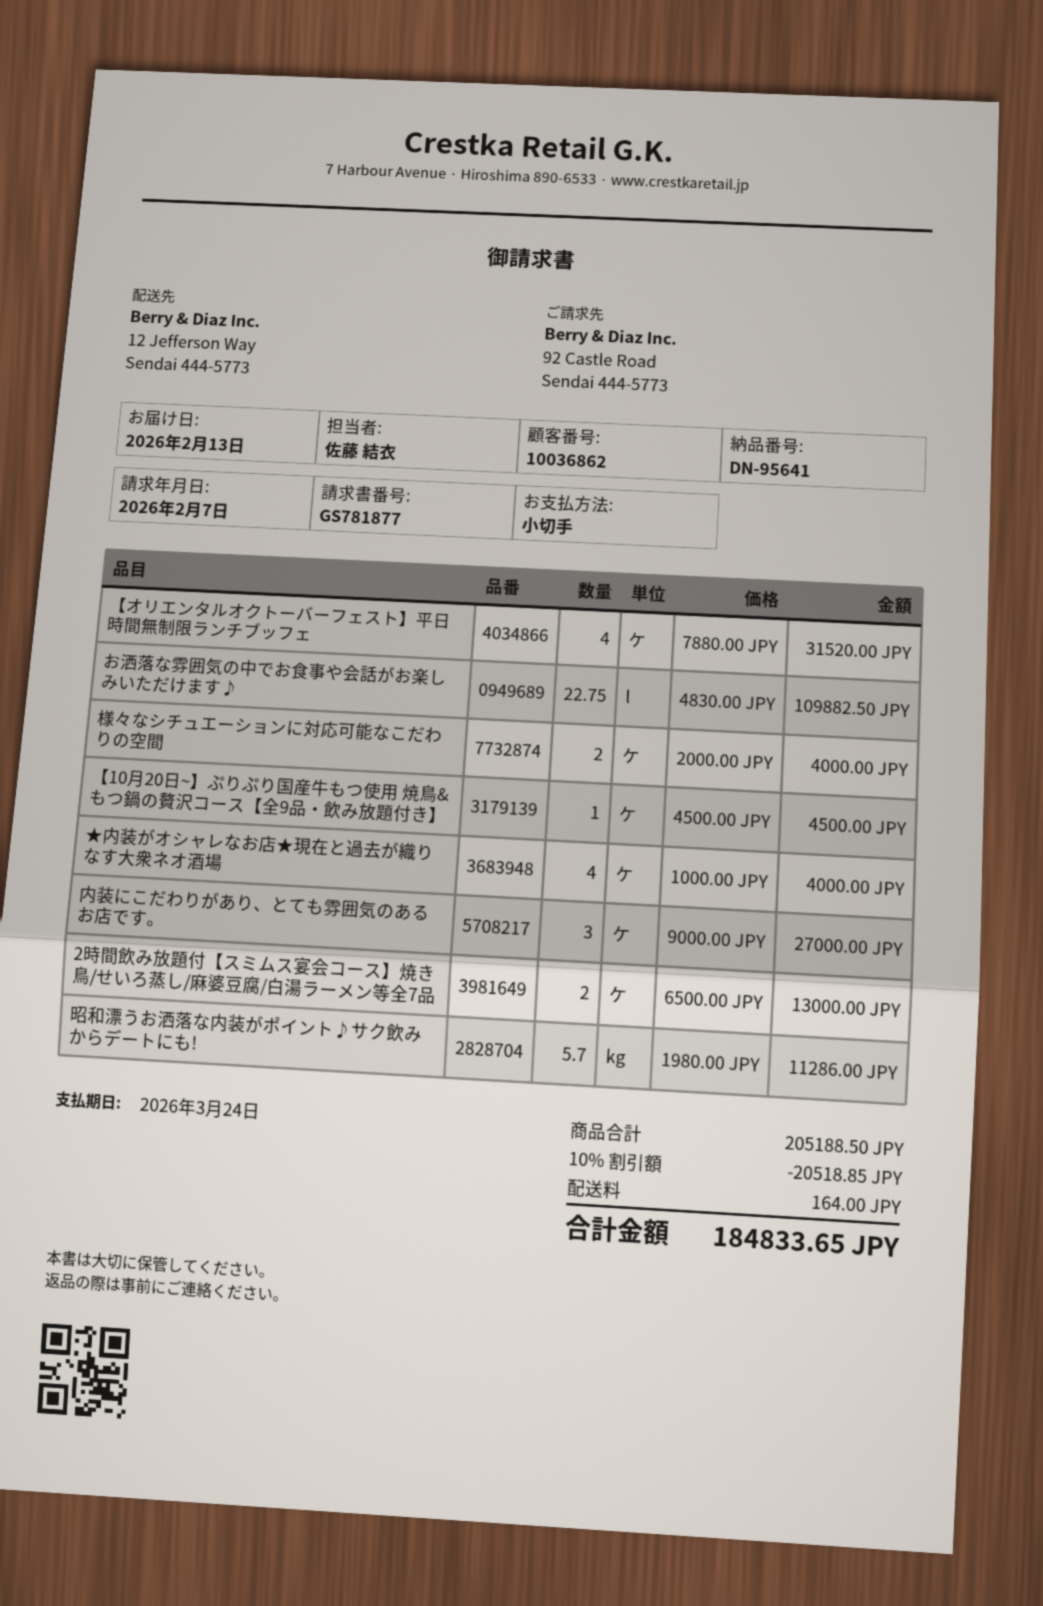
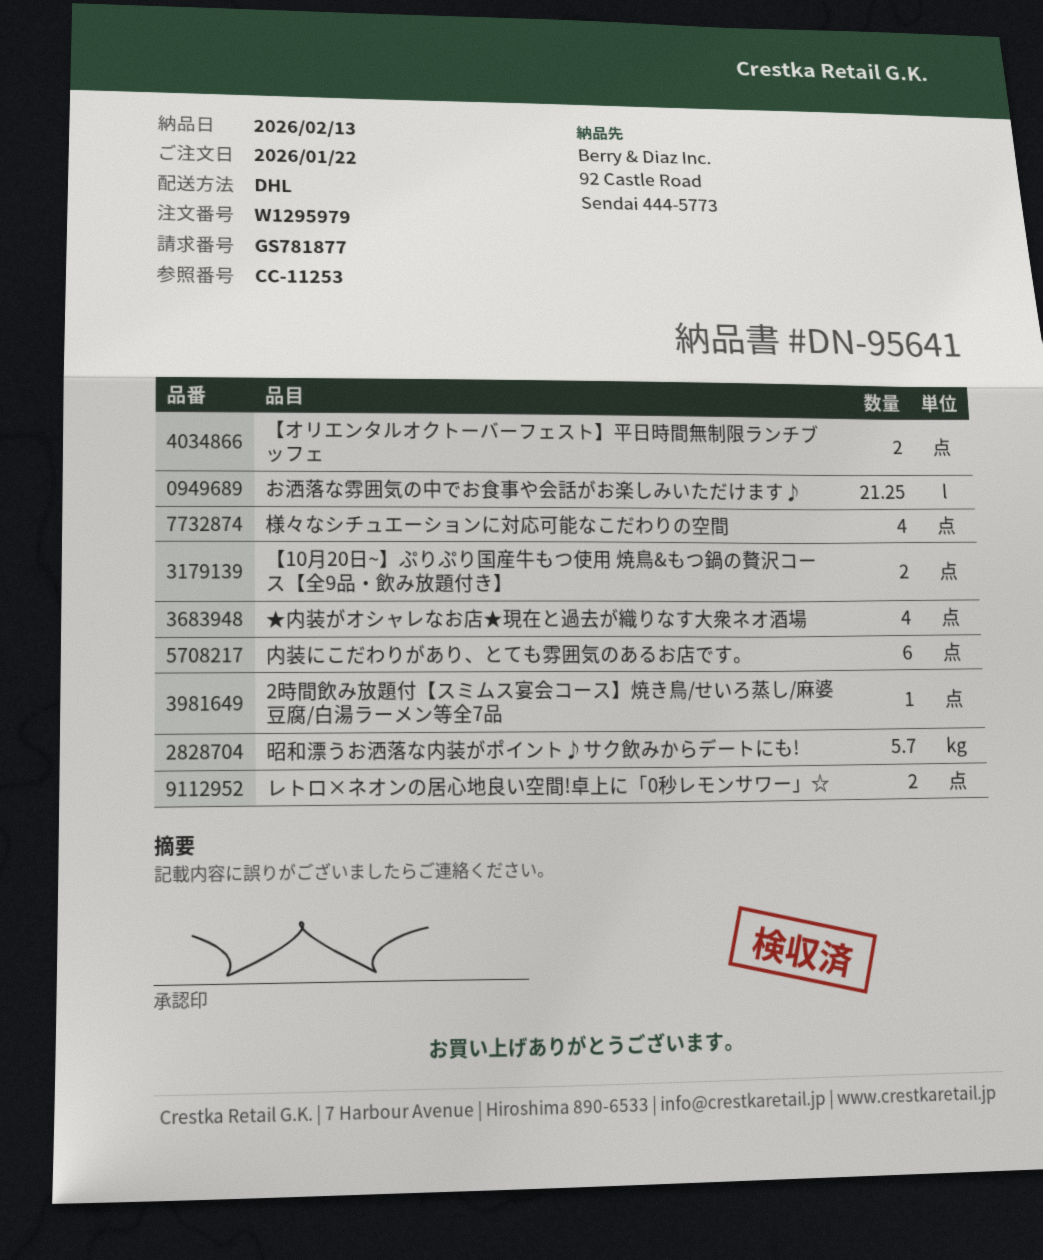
ship to: 12 Jefferson Way, Sendai 444-5773 -> 92 Castle Road, Sendai 444-5773
【オリエンタルオクトーバーフェスト】平日時間無制限ランチブッフェ: 4 -> 2
お洒落な雰囲気の中でお食事や会話がお楽しみいただけます♪: 22.75 -> 21.25
様々なシチュエーションに対応可能なこだわりの空間: 2 -> 4
【10月20日~】ぷりぷり国産牛もつ使用 焼鳥&もつ鍋の贅沢コース【全9品・飲み放題付き】: 1 -> 2
内装にこだわりがあり、とても雰囲気のあるお店です。: 3 -> 6
2時間飲み放題付【スミムス宴会コース】焼き鳥/せいろ蒸し/麻婆豆腐/白湯ラーメン等全7品: 2 -> 1
レトロ×ネオンの居心地良い空間!卓上に「0秒レモンサワー」☆: none -> 2

